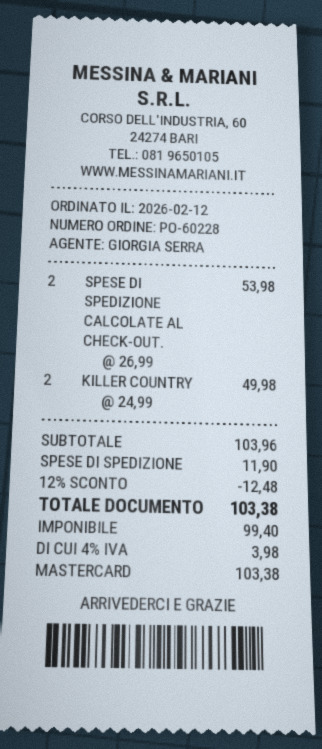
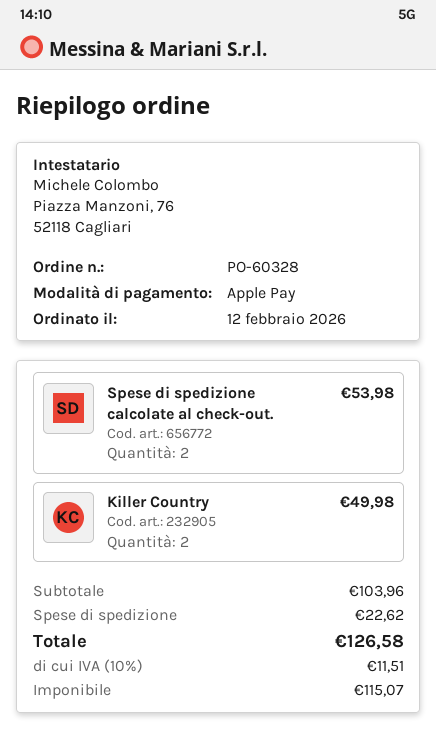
order number: PO-60228 -> PO-60328
payment method: Mastercard -> Apple Pay
discount: 12% = 12.48 -> none
shipping: 11.90 -> 22.62
net: 99.40 -> 115.07
tax: 4% = 3.98 -> 10% = 11.51
total: 103.38 -> 126.58

